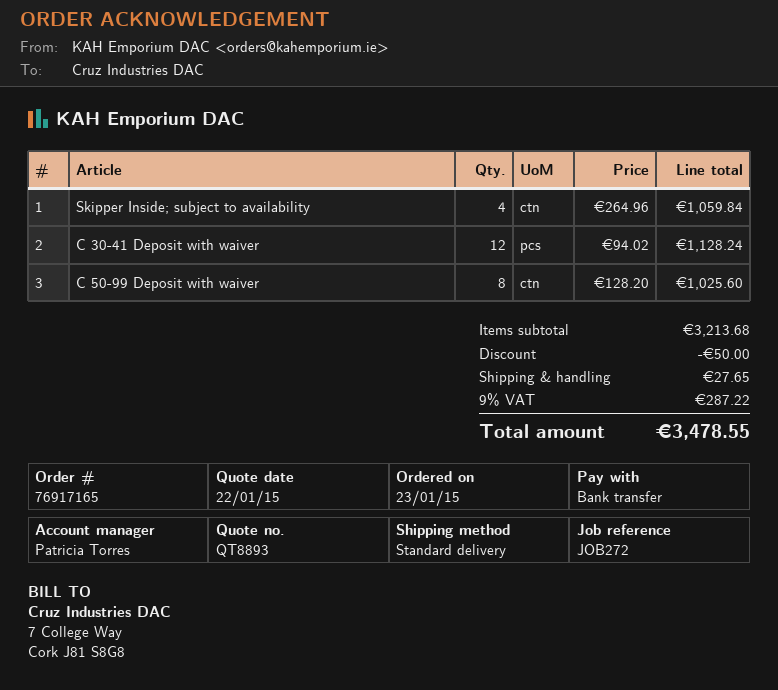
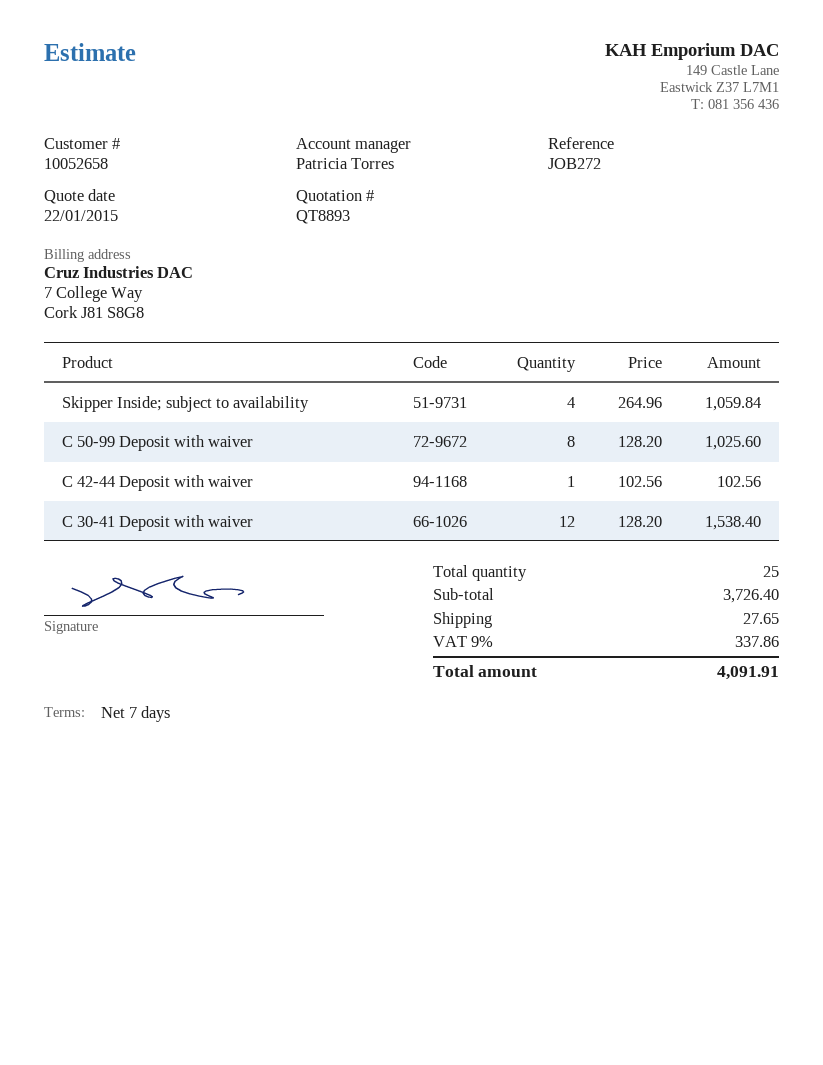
C 30-41 Deposit with waiver: 12 x 94.02 = 1128.24 -> 12 x 128.20 = 1538.40
C 42-44 Deposit with waiver: none -> 1 x 102.56 = 102.56
subtotal: 3213.68 -> 3726.40
discount: 50.00 -> none
tax: 9% = 287.22 -> 9% = 337.86
total: 3478.55 -> 4091.91

